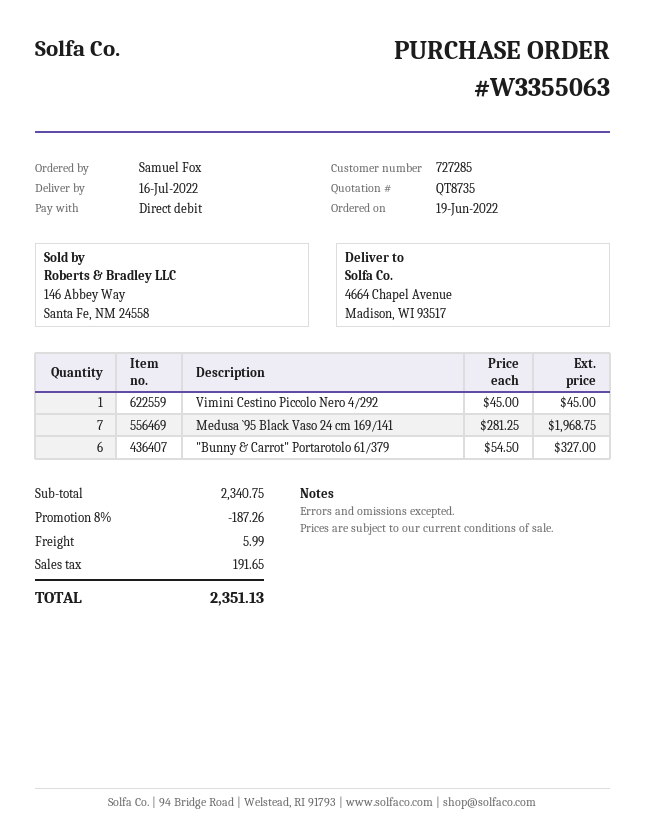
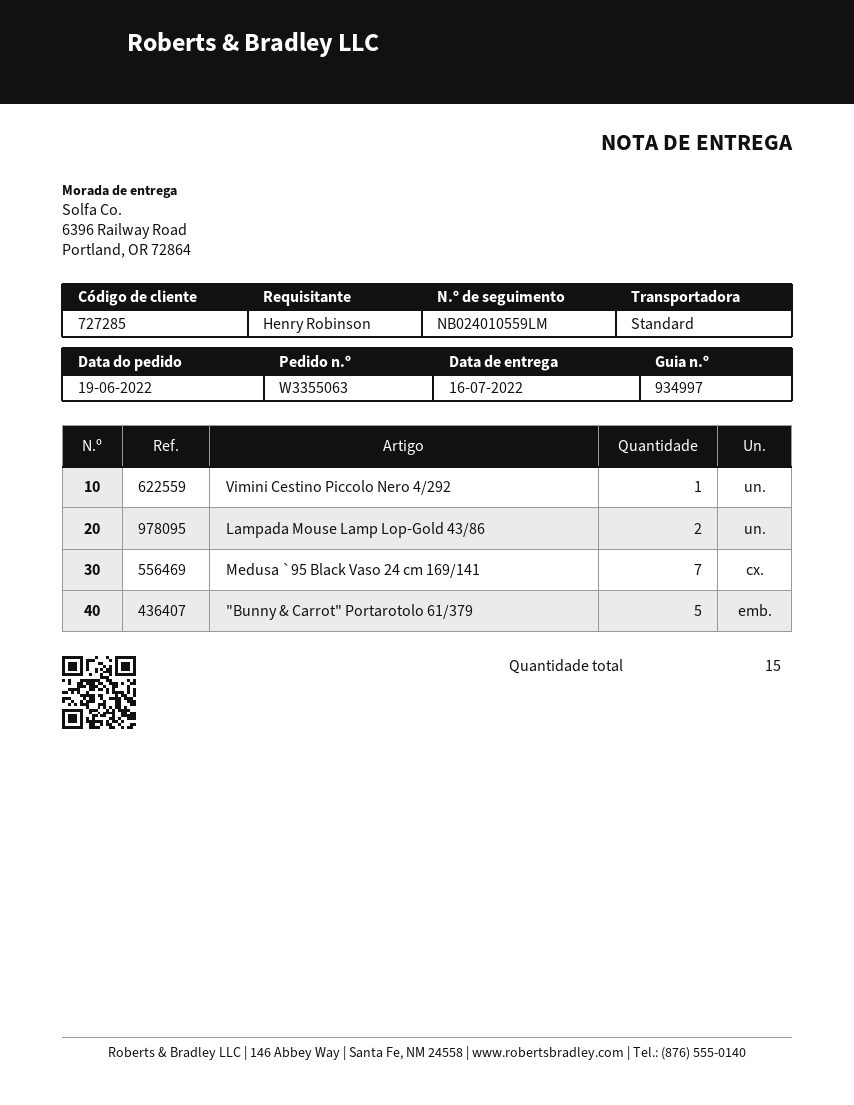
ordered by: Samuel Fox -> Henry Robinson
ship to: 4664 Chapel Avenue, Madison, WI 93517 -> 6396 Railway Road, Portland, OR 72864
"Bunny & Carrot" Portarotolo 61/379: 6 -> 5
Lampada Mouse Lamp Lop-Gold 43/86: none -> 2

